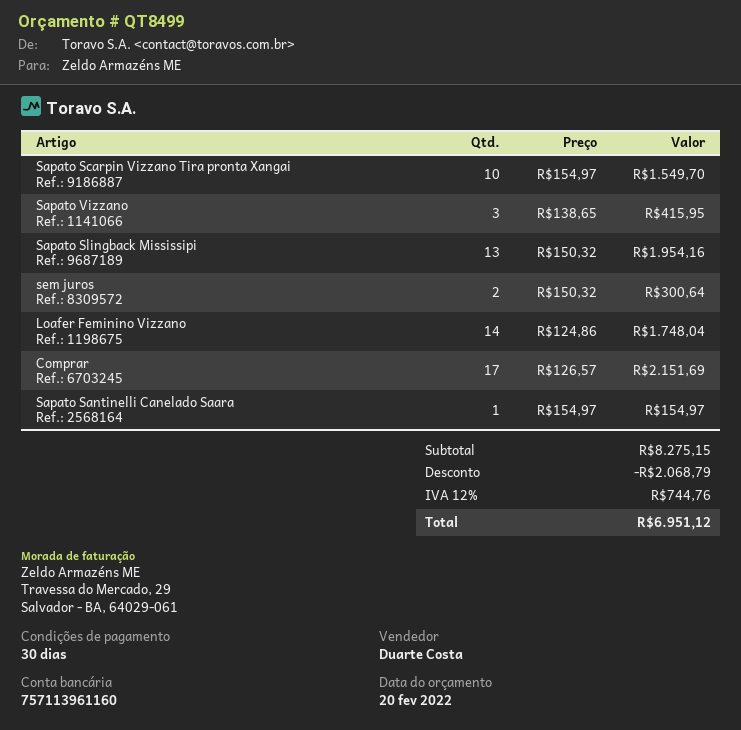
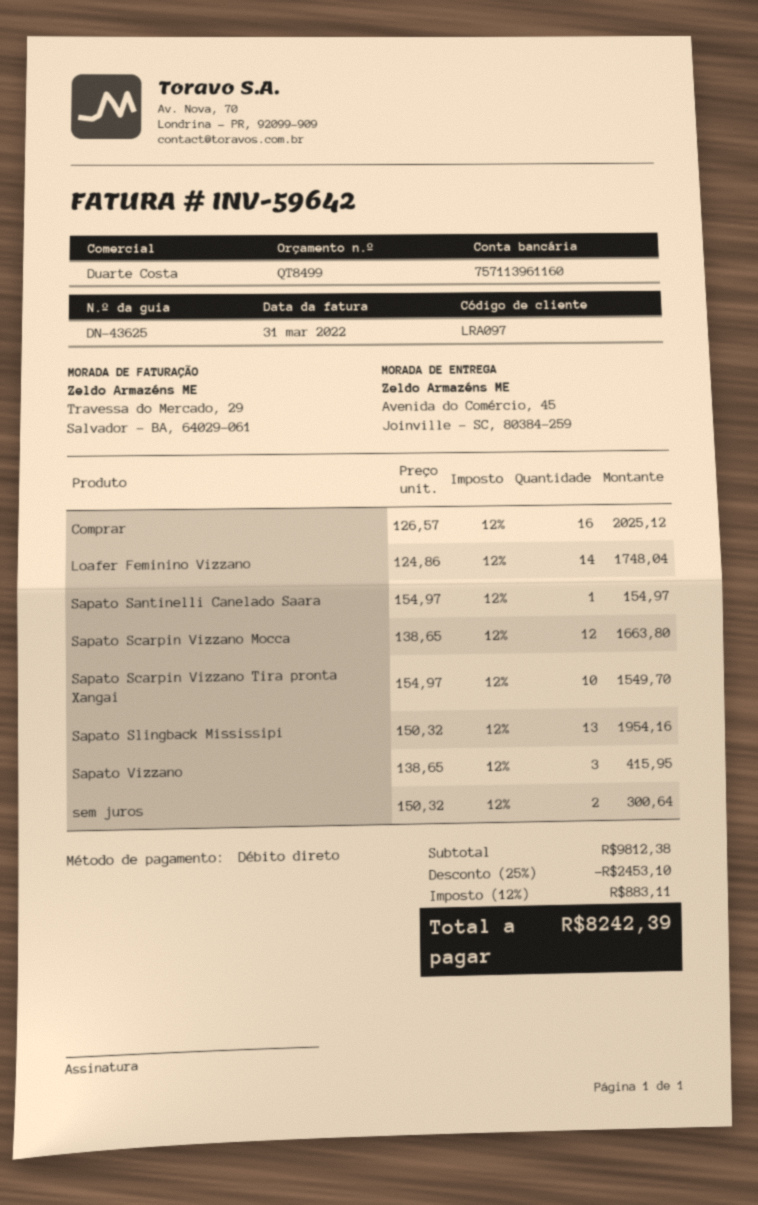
Comprar: 17 x 126.57 = 2151.69 -> 16 x 126.57 = 2025.12
Sapato Scarpin Vizzano Mocca: none -> 12 x 138.65 = 1663.80
subtotal: 8275.15 -> 9812.38
discount: 2068.79 -> 2453.10
tax: 12% = 744.76 -> 12% = 883.11
total: 6951.12 -> 8242.39

